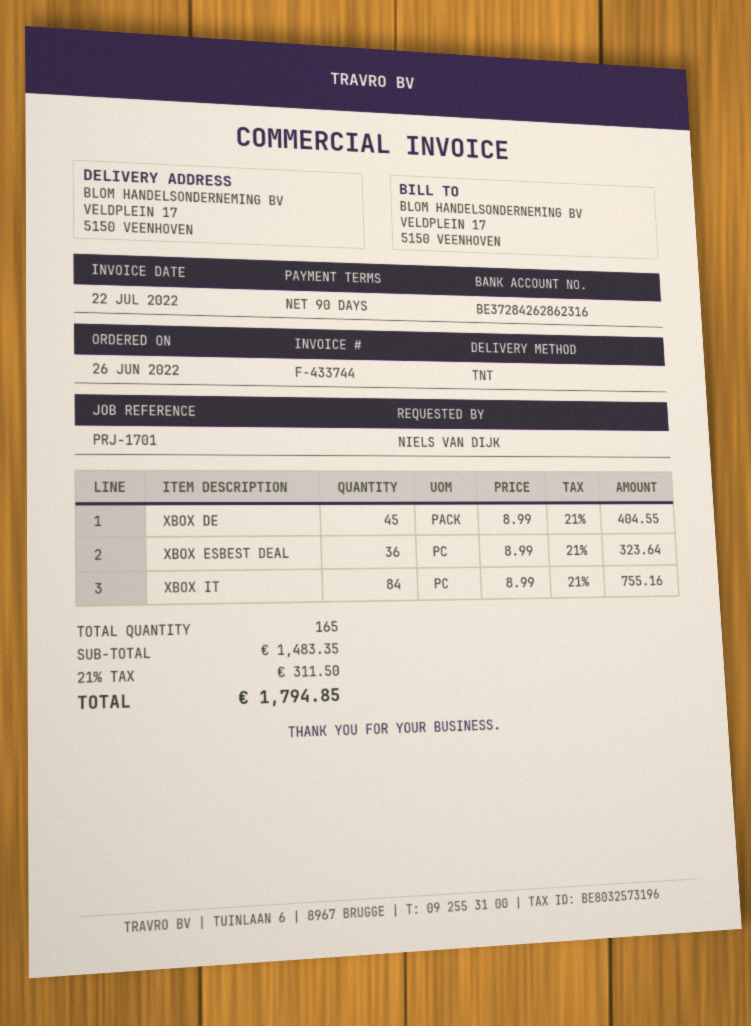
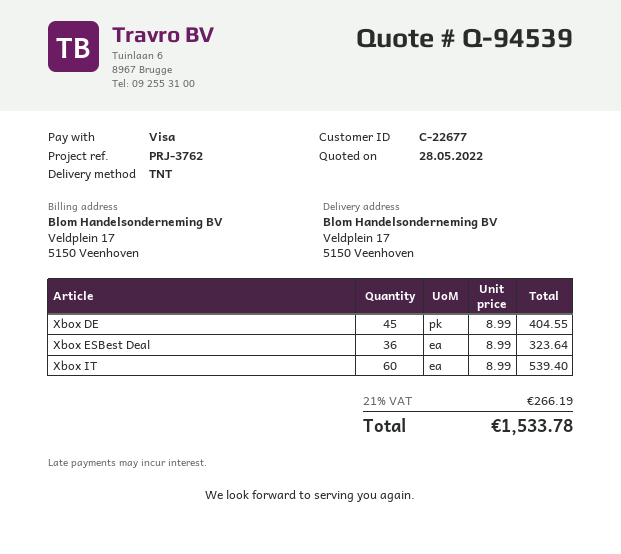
reference: PRJ-1701 -> PRJ-3762
XBOX IT: 84 x 8.99 = 755.16 -> 60 x 8.99 = 539.40
tax: 21% = 311.50 -> 21% = 266.19
total: 1794.85 -> 1533.78

